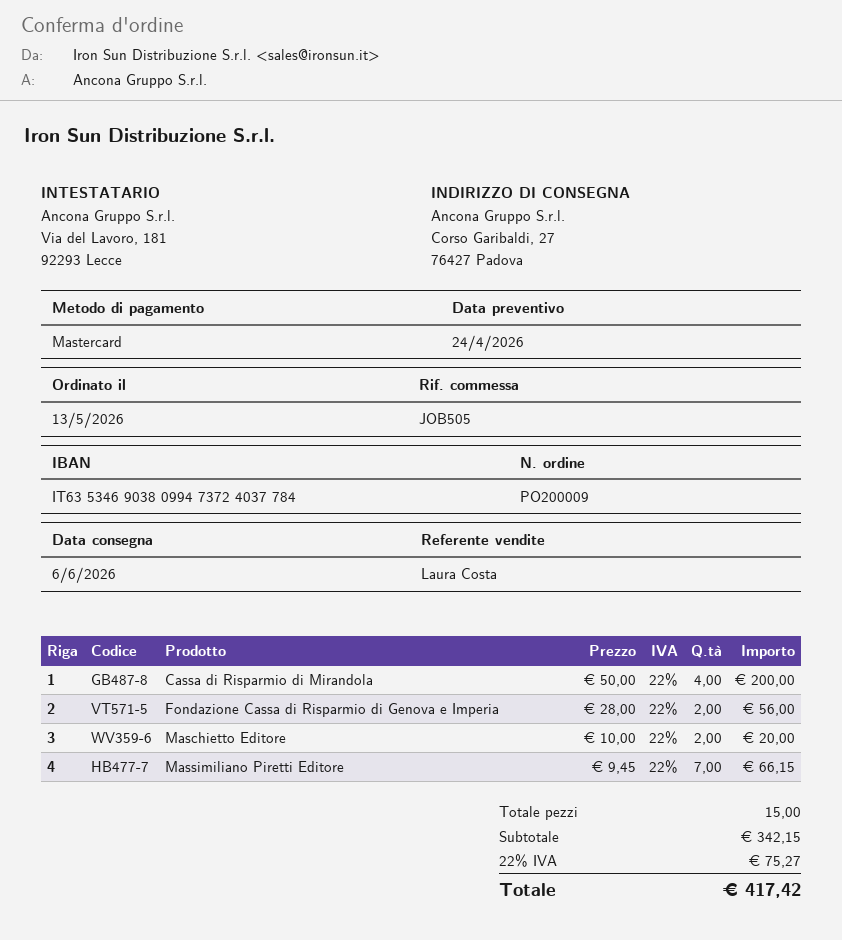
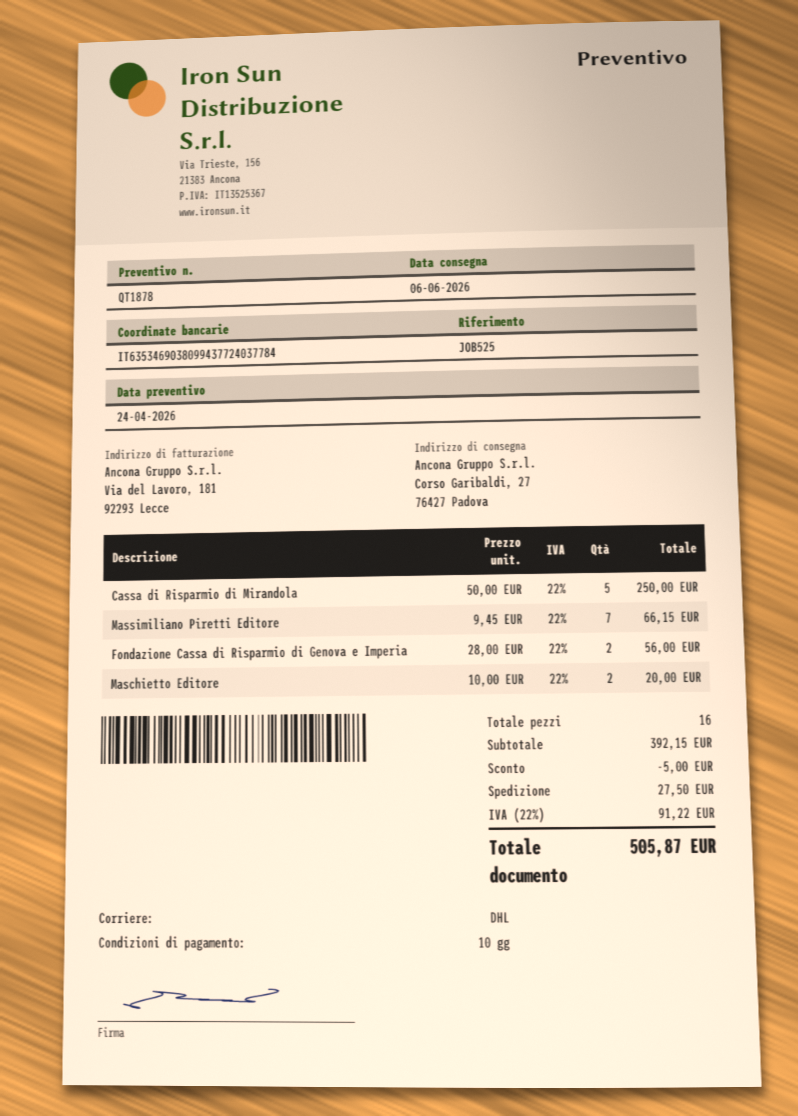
reference: JOB505 -> JOB525
bank account: IT6353469038099473724037784 -> IT6353469038099437724037784
Cassa di Risparmio di Mirandola: 4 x 50.00 = 200.00 -> 5 x 50.00 = 250.00
total quantity: 15 -> 16
subtotal: 342.15 -> 392.15
discount: none -> 5.00
shipping: none -> 27.50
tax: 22% = 75.27 -> 22% = 91.22
total: 417.42 -> 505.87

